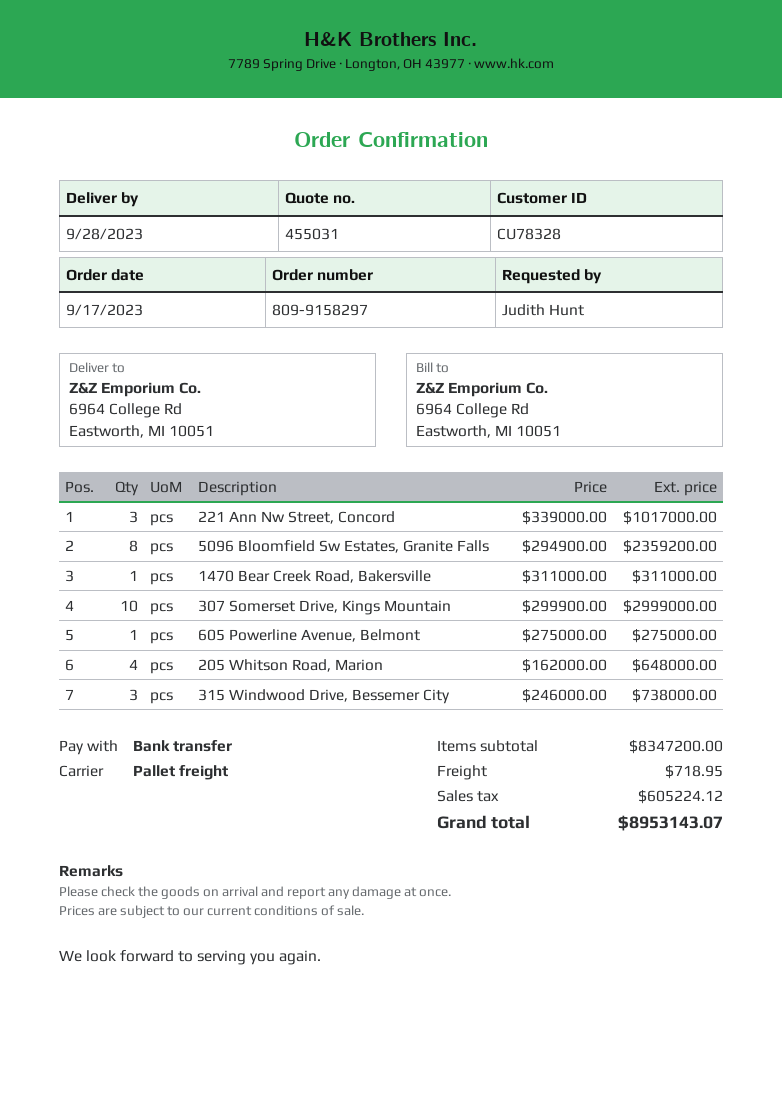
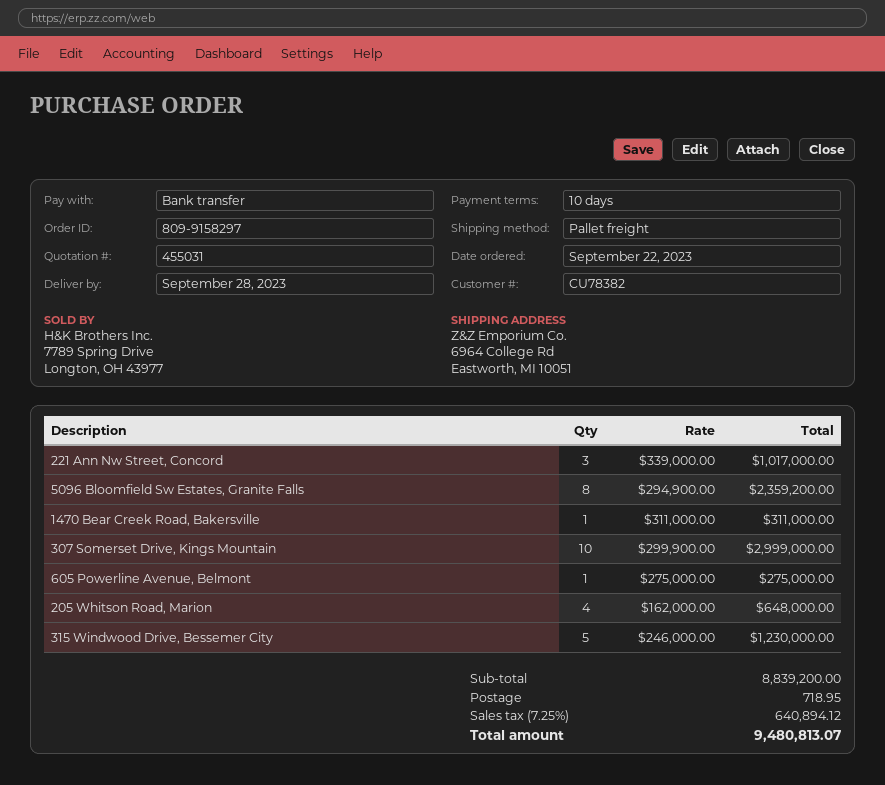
order date: 2023-09-17 -> 2023-09-22
customer number: CU78328 -> CU78382
315 Windwood Drive, Bessemer City: 3 x 246000.00 = 738000.00 -> 5 x 246000.00 = 1230000.00
subtotal: 8347200.00 -> 8839200.00
tax: 605224.12 -> 640894.12
total: 8953143.07 -> 9480813.07

